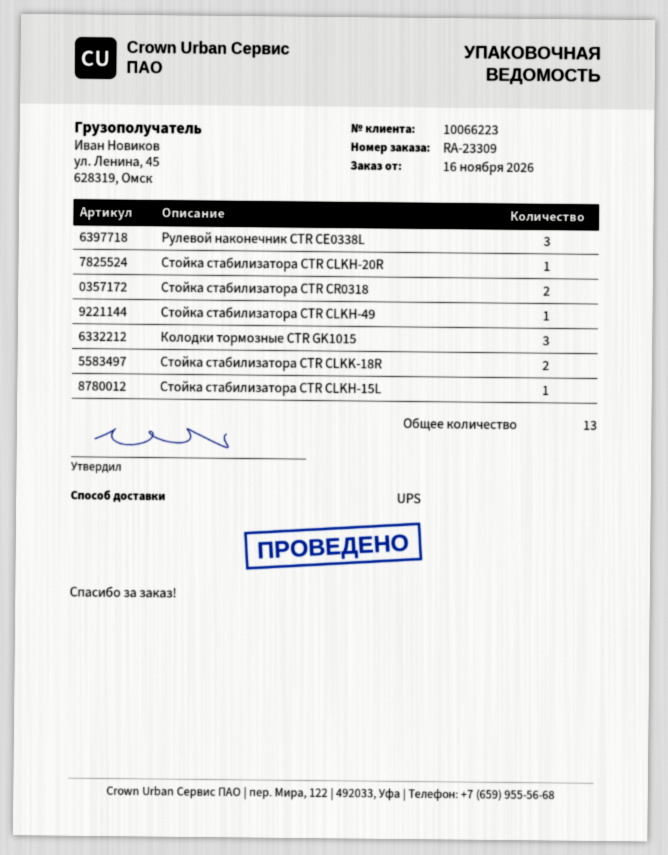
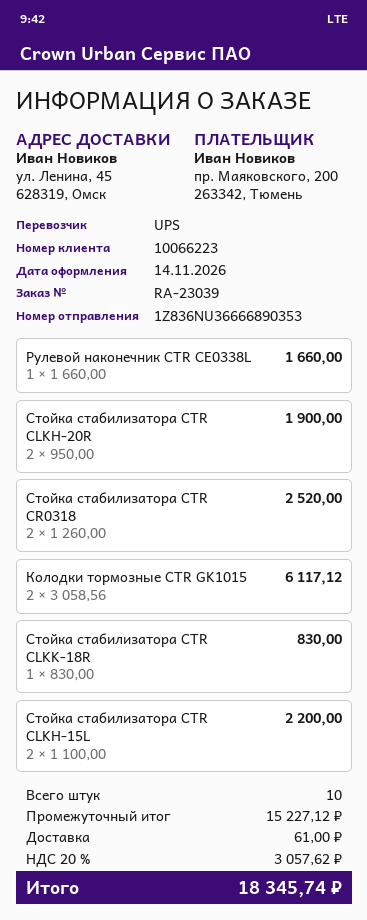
order number: RA-23309 -> RA-23039
order date: 2026-11-16 -> 2026-11-14
Рулевой наконечник CTR CE0338L: 3 -> 1
Стойка стабилизатора CTR CLKH-20R: 1 -> 2
Стойка стабилизатора CTR CLKH-49: 1 -> none
Колодки тормозные CTR GK1015: 3 -> 2
Стойка стабилизатора CTR CLKK-18R: 2 -> 1
Стойка стабилизатора CTR CLKH-15L: 1 -> 2
total quantity: 13 -> 10

